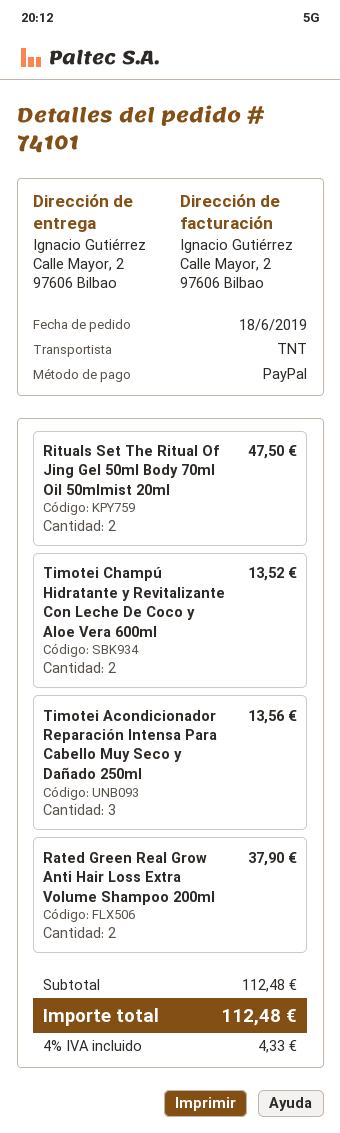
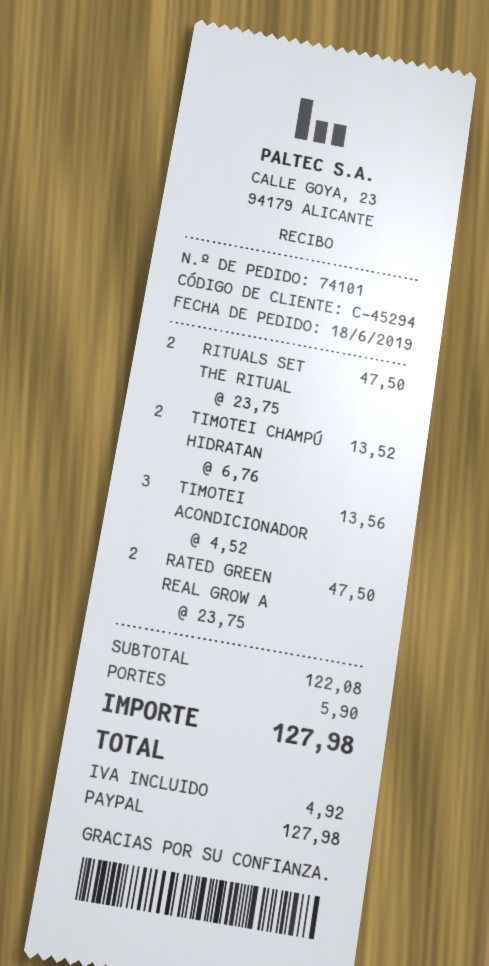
Rated Green Real Grow Anti Hair Loss Extra Volume Shampoo 200ml: 2 for 37.90 -> 2 for 47.50
subtotal: 112.48 -> 122.08
shipping: none -> 5.90
tax: 4.33 -> 4.92
total: 112.48 -> 127.98

